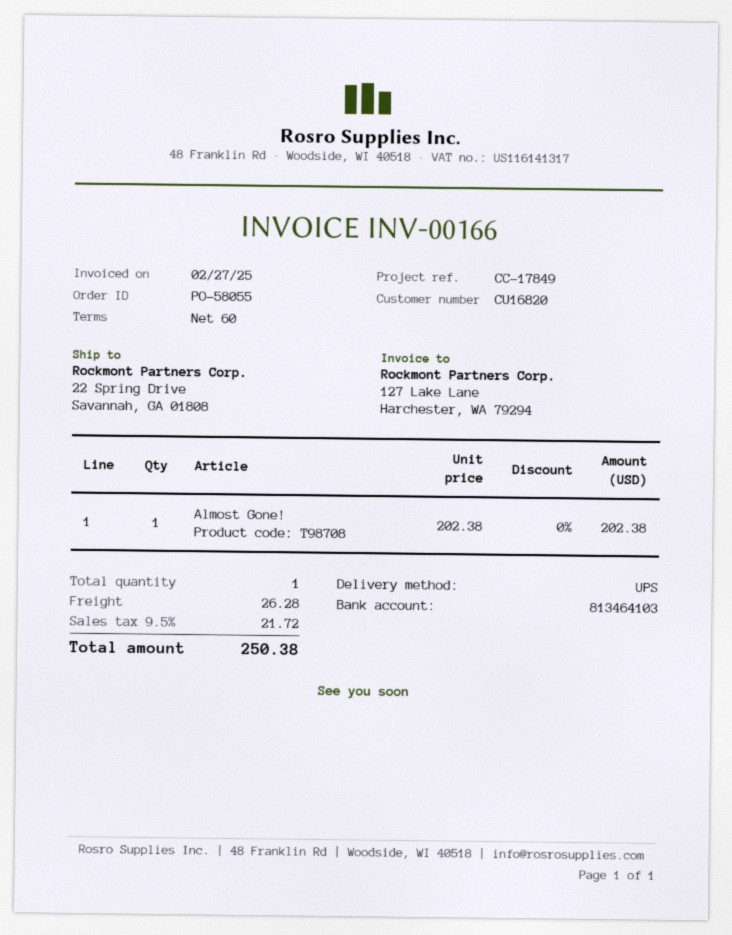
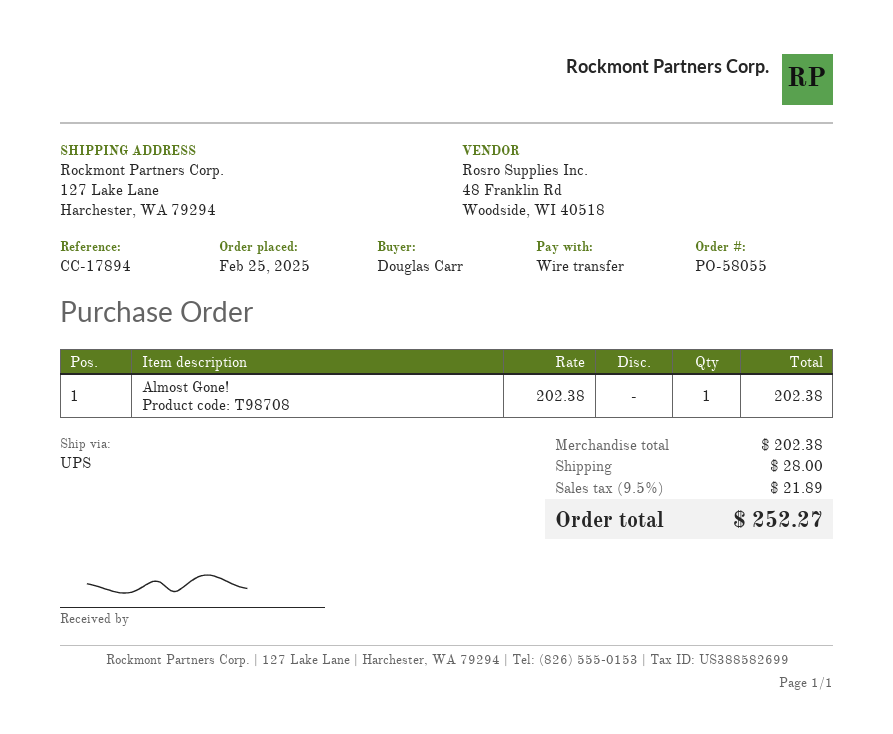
reference: CC-17849 -> CC-17894
ship to: 22 Spring Drive, Savannah, GA 01808 -> 127 Lake Lane, Harchester, WA 79294
shipping: 26.28 -> 28.00
tax: 9.5% = 21.72 -> 9.5% = 21.89
total: 250.38 -> 252.27

